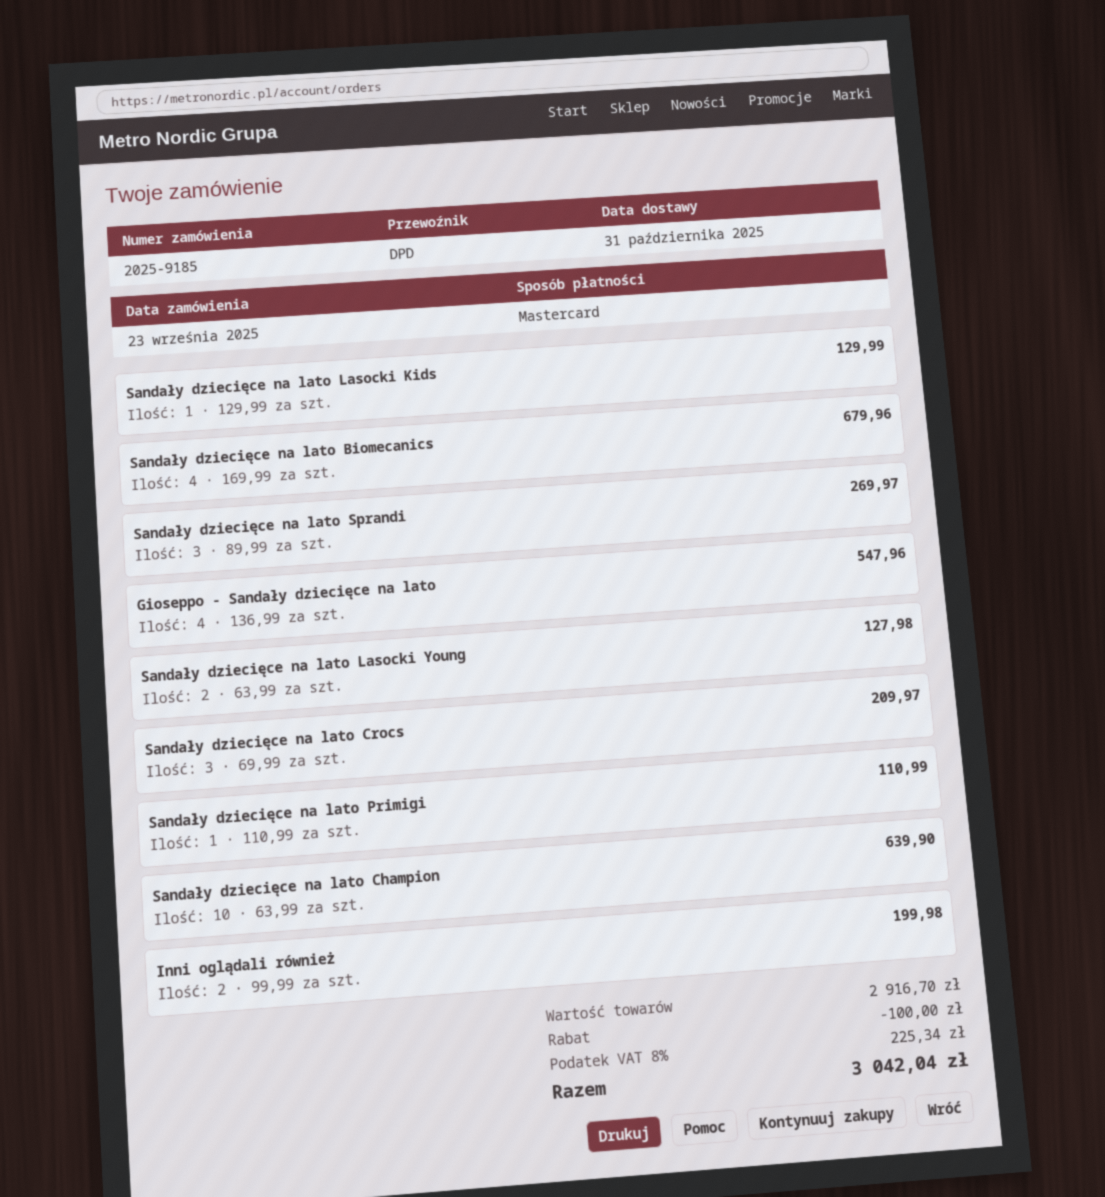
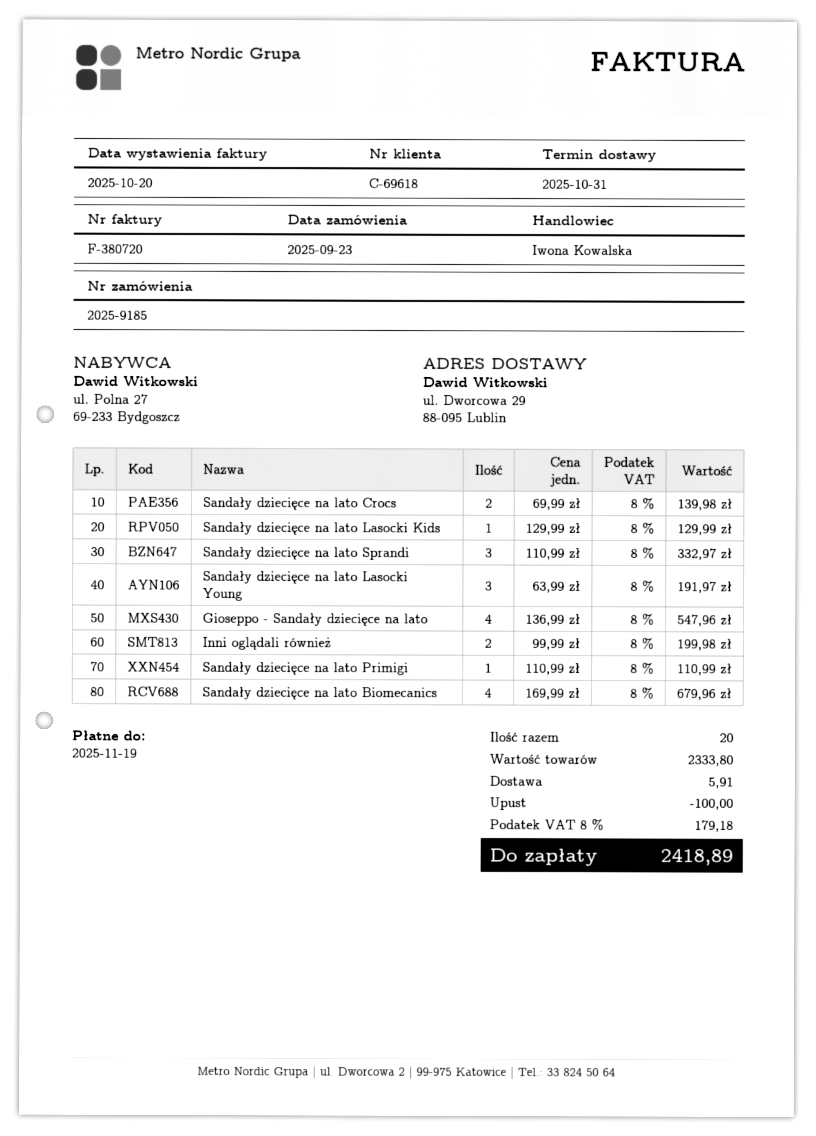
Sandały dziecięce na lato Sprandi: 3 x 89.99 = 269.97 -> 3 x 110.99 = 332.97
Sandały dziecięce na lato Lasocki Young: 2 x 63.99 = 127.98 -> 3 x 63.99 = 191.97
Sandały dziecięce na lato Crocs: 3 x 69.99 = 209.97 -> 2 x 69.99 = 139.98
Sandały dziecięce na lato Champion: 10 x 63.99 = 639.90 -> none
subtotal: 2916.70 -> 2333.80
shipping: none -> 5.91
tax: 8% = 225.34 -> 8% = 179.18
total: 3042.04 -> 2418.89

